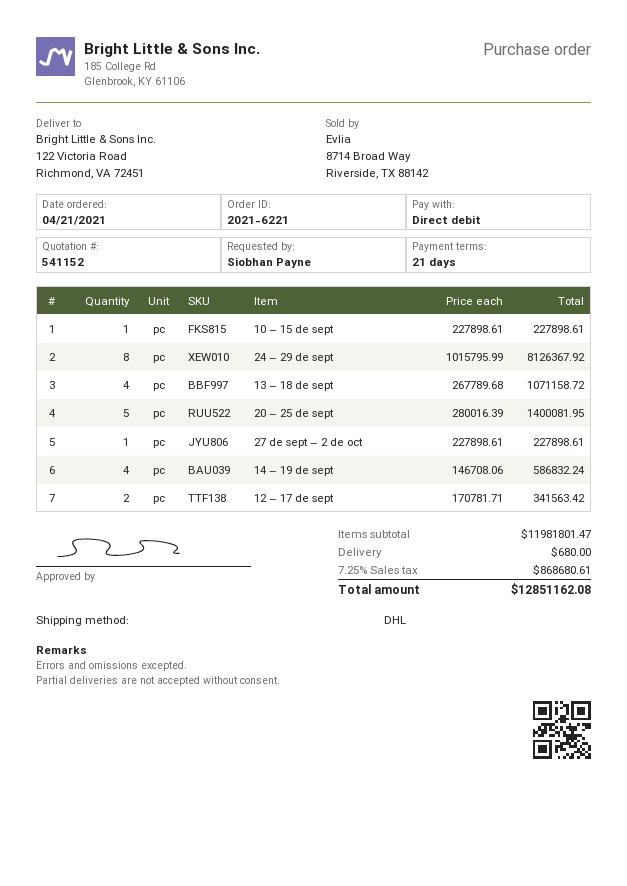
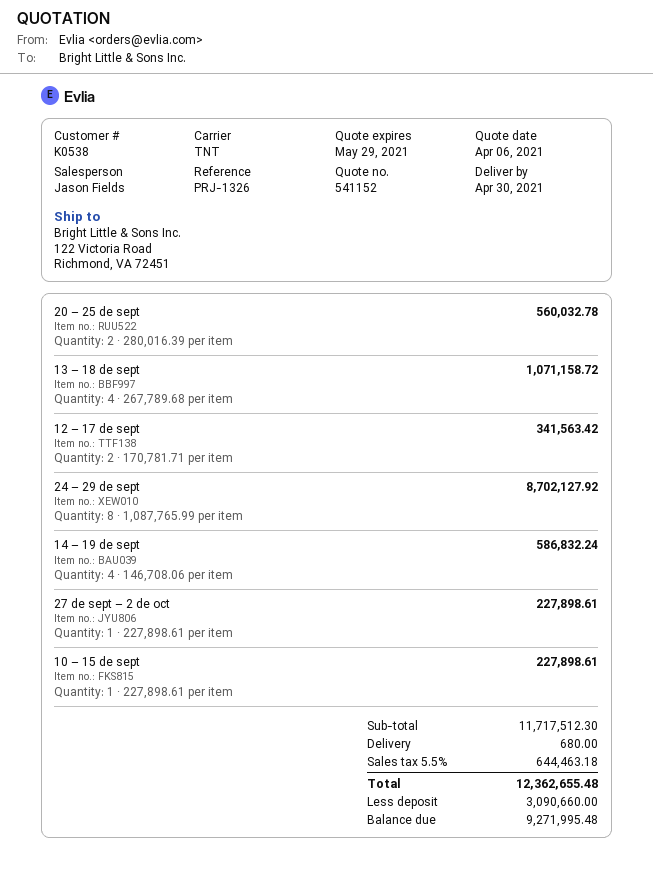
shipping method: DHL -> TNT
24 – 29 de sept: 8 x 1015795.99 = 8126367.92 -> 8 x 1087765.99 = 8702127.92
20 – 25 de sept: 5 x 280016.39 = 1400081.95 -> 2 x 280016.39 = 560032.78
subtotal: 11981801.47 -> 11717512.30
tax: 7.25% = 868680.61 -> 5.5% = 644463.18
total: 12851162.08 -> 12362655.48

